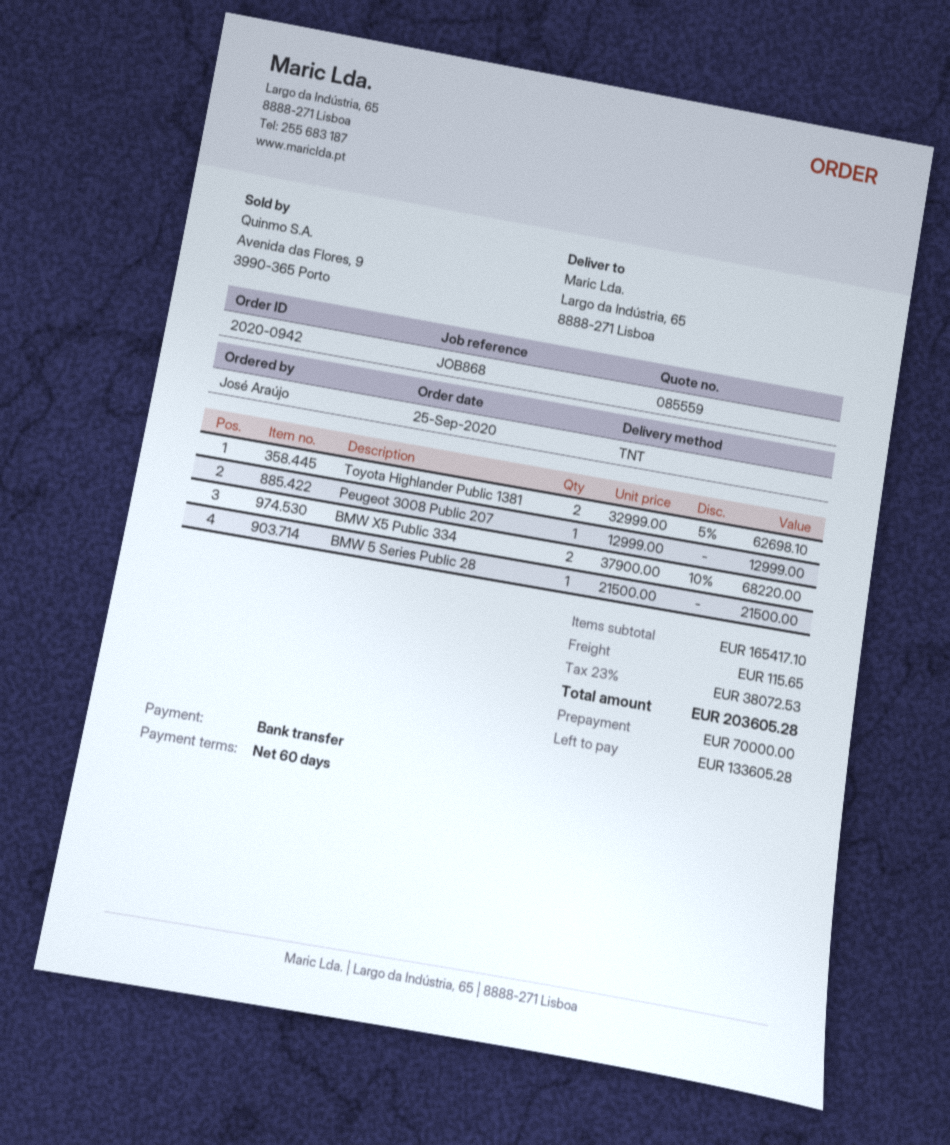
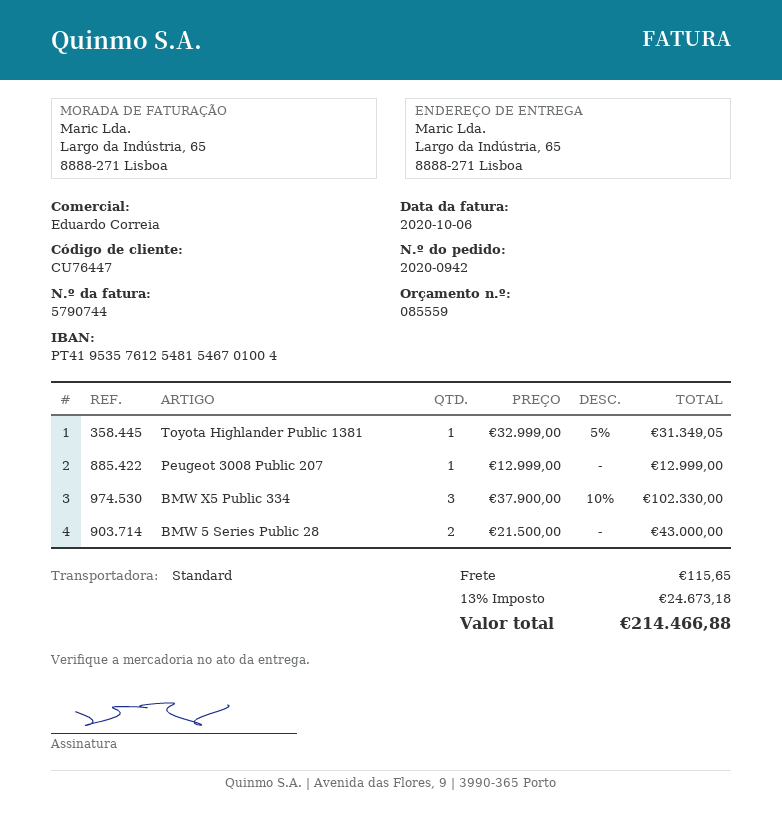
shipping method: TNT -> standard
Toyota Highlander Public 1381: 2 x 32999.00 - 5% = 62698.10 -> 1 x 32999.00 - 5% = 31349.05
BMW X5 Public 334: 2 x 37900.00 - 10% = 68220.00 -> 3 x 37900.00 - 10% = 102330.00
BMW 5 Series Public 28: 1 x 21500.00 = 21500.00 -> 2 x 21500.00 = 43000.00
tax: 23% = 38072.53 -> 13% = 24673.18
total: 203605.28 -> 214466.88

